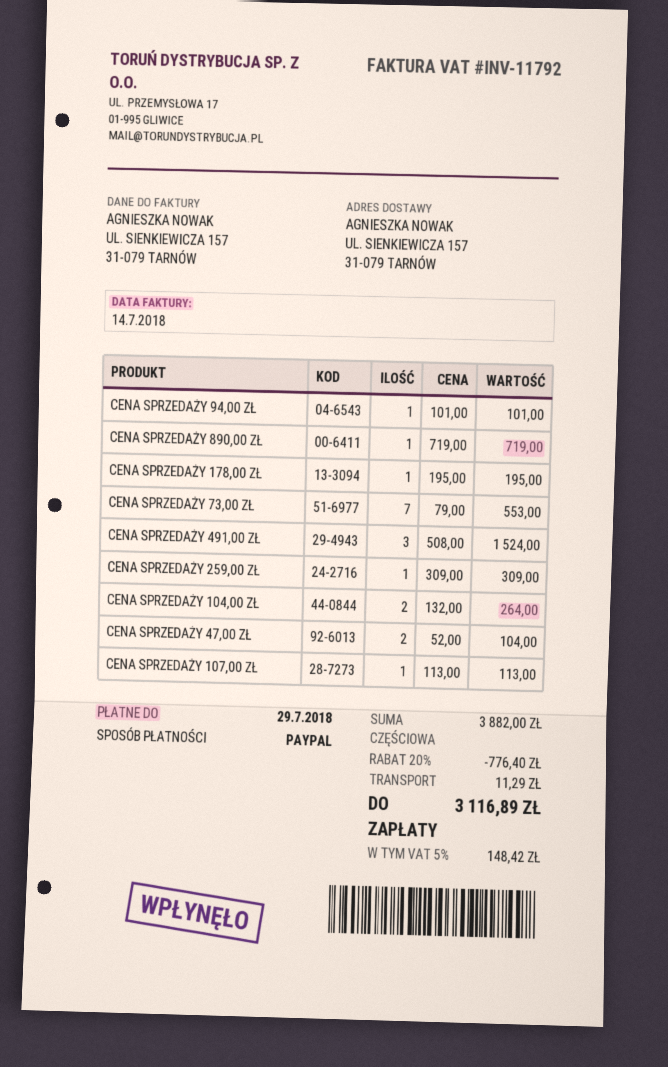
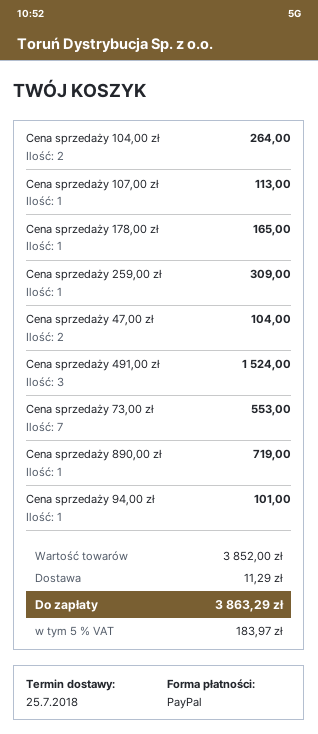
CENA SPRZEDAŻY 178,00 ZŁ: 1 for 195.00 -> 1 for 165.00
subtotal: 3882.00 -> 3852.00
discount: 20% = 776.40 -> none
tax: 5% = 148.42 -> 5% = 183.97
total: 3116.89 -> 3863.29

